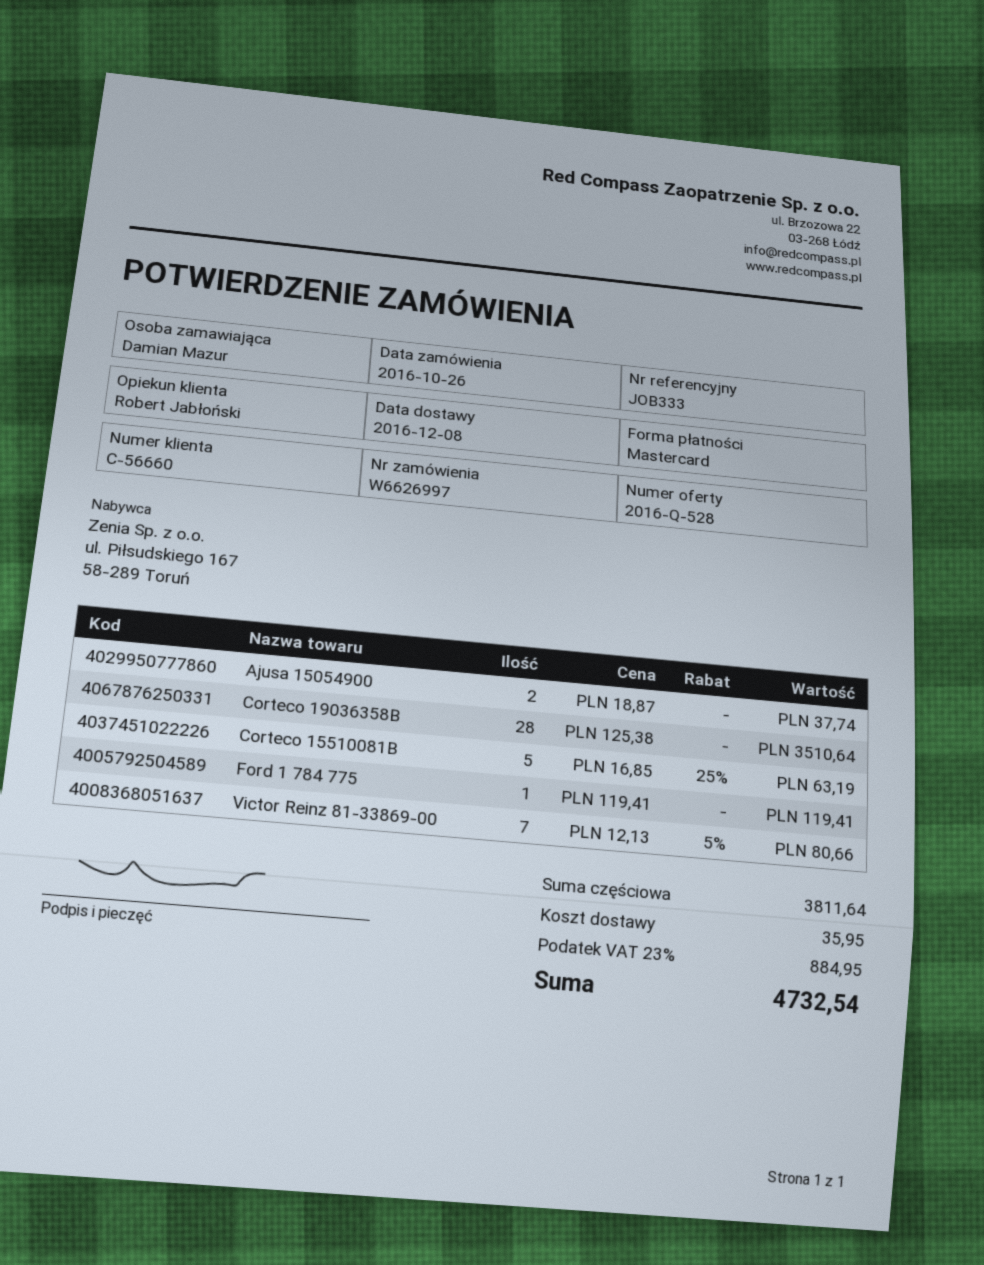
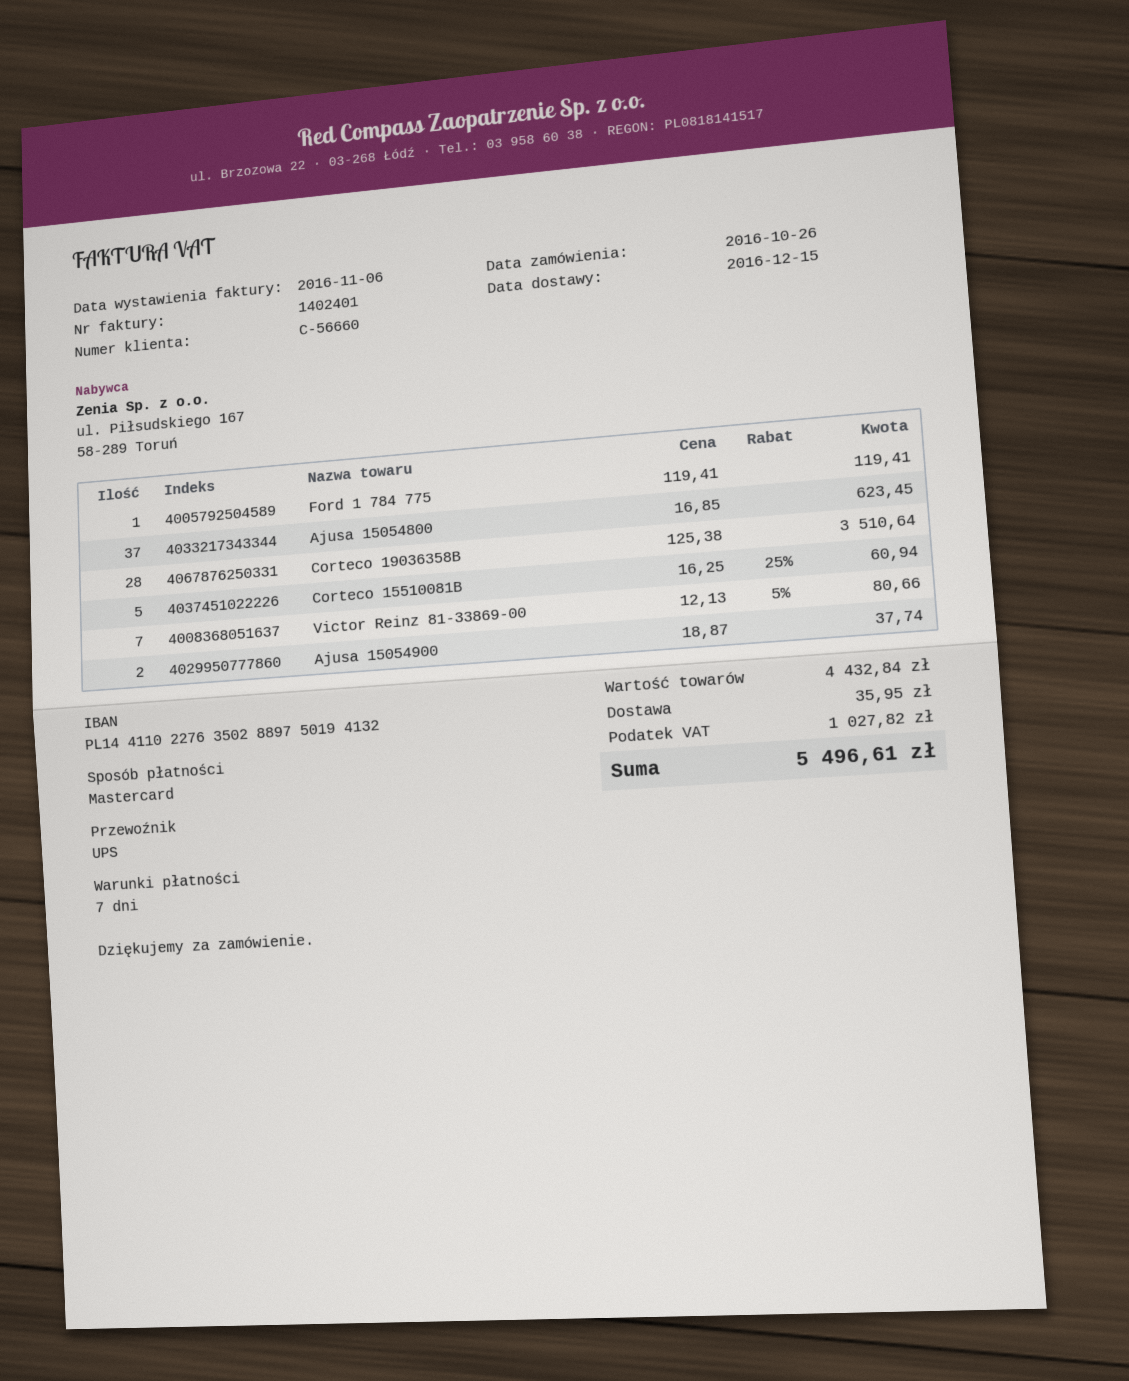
delivery date: 2016-12-08 -> 2016-12-15
Corteco 15510081B: 5 x 16.85 - 25% = 63.19 -> 5 x 16.25 - 25% = 60.94
Ajusa 15054800: none -> 37 x 16.85 = 623.45
subtotal: 3811.64 -> 4432.84
tax: 884.95 -> 1027.82
total: 4732.54 -> 5496.61

